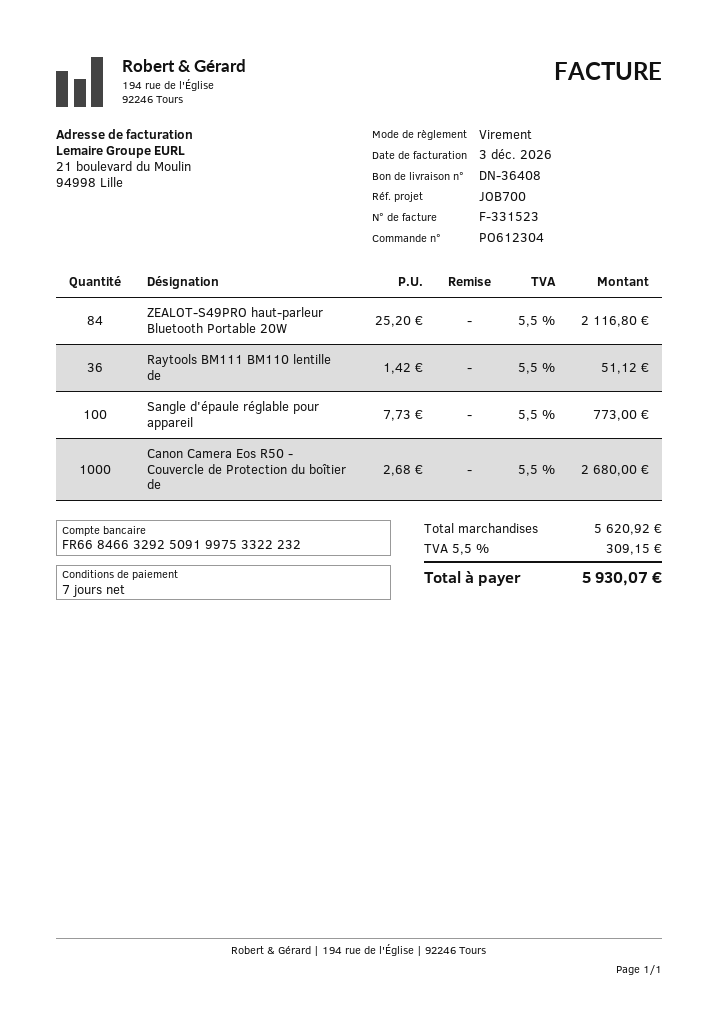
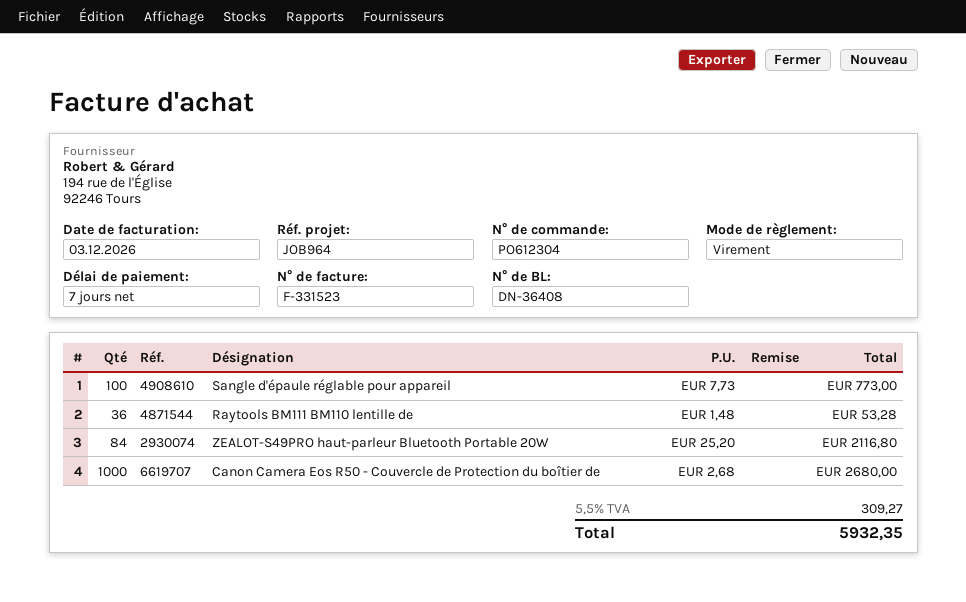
reference: JOB700 -> JOB964
Raytools BM111 BM110 lentille de: 36 x 1.42 = 51.12 -> 36 x 1.48 = 53.28
tax: 5.5% = 309.15 -> 5.5% = 309.27
total: 5930.07 -> 5932.35

